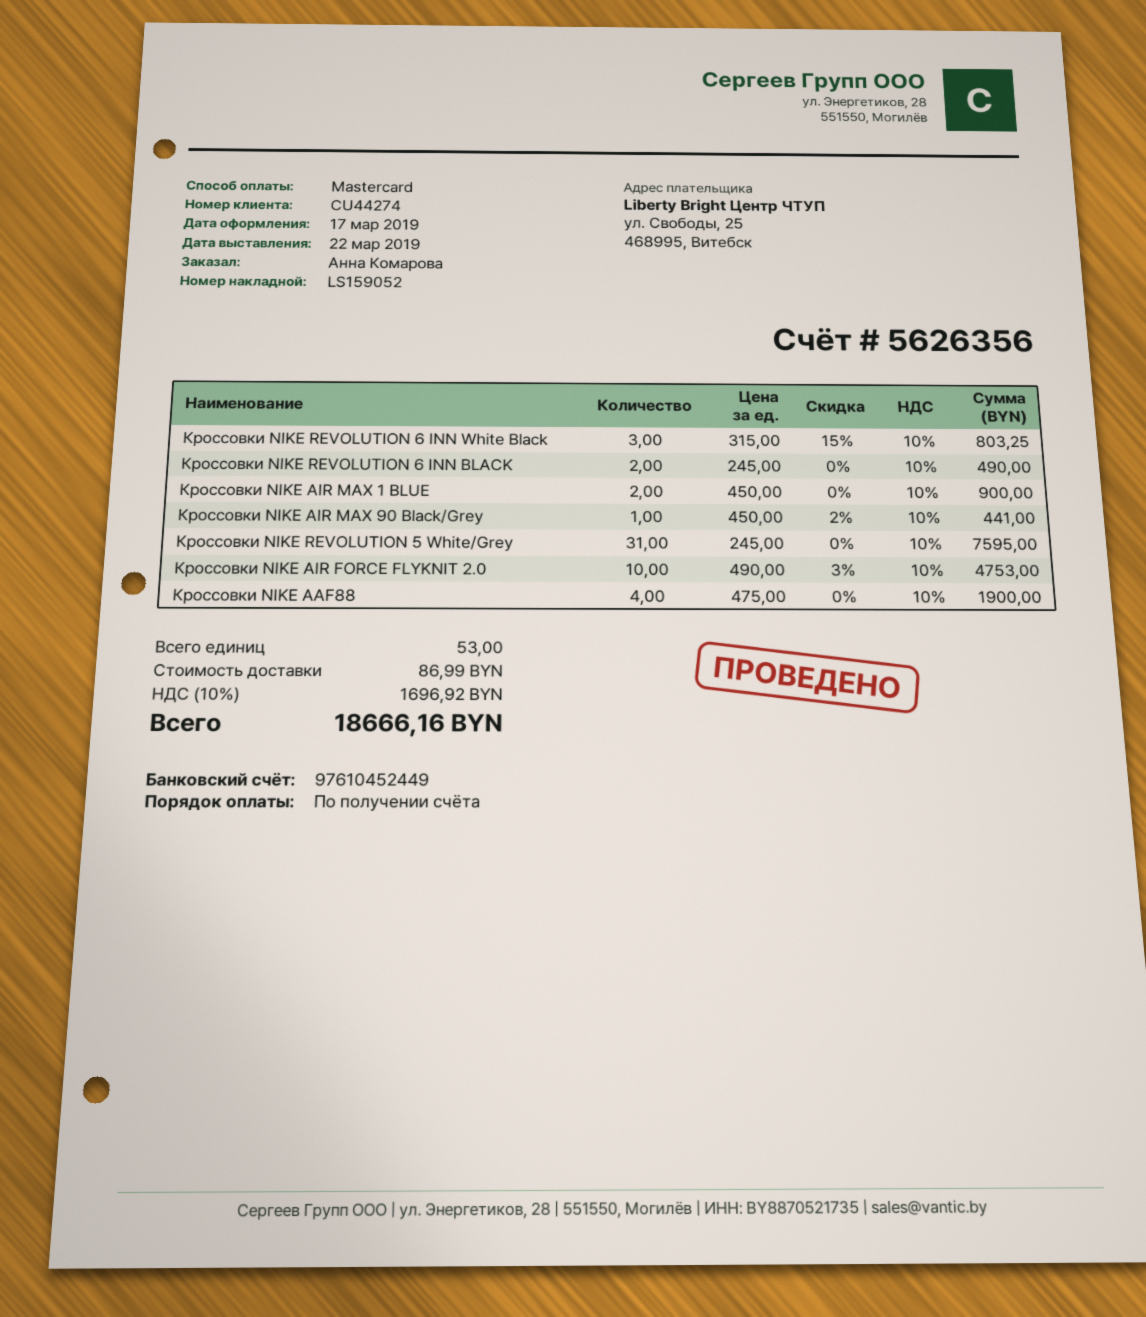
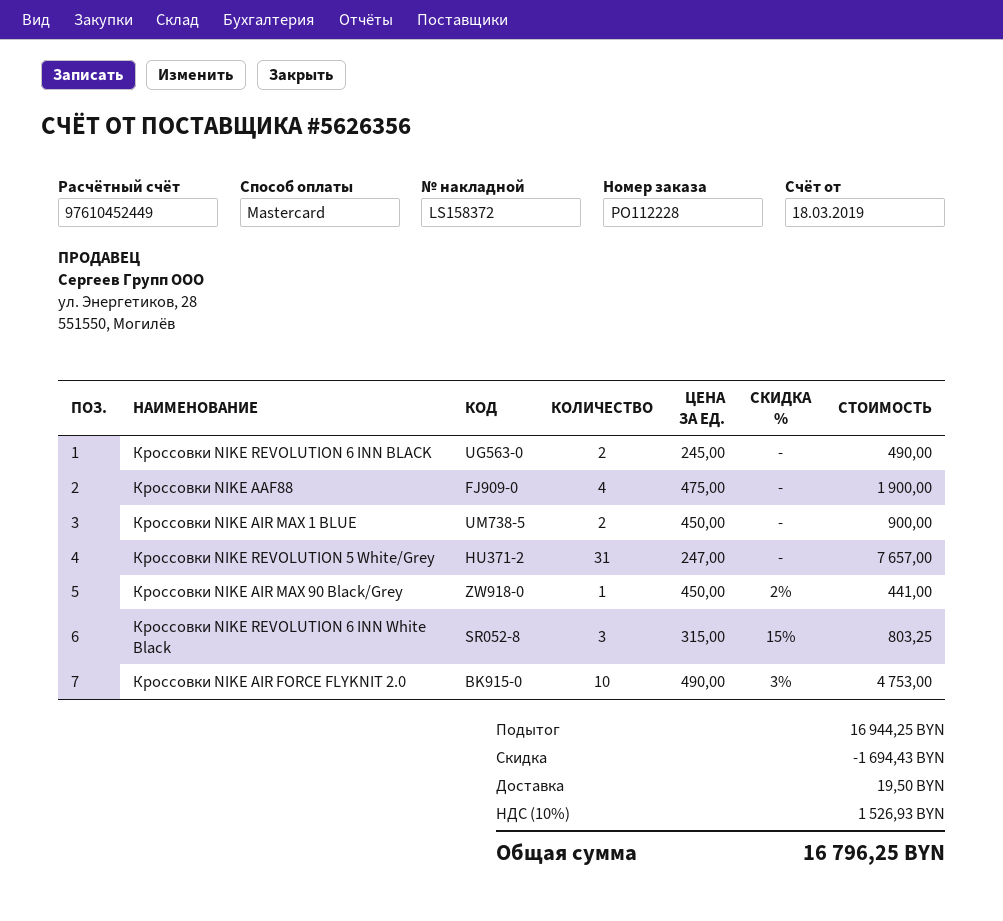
delivery note number: LS159052 -> LS158372
invoice date: 2019-03-22 -> 2019-03-18
Кроссовки NIKE REVOLUTION 5 White/Grey: 31 x 245.00 = 7595.00 -> 31 x 247.00 = 7657.00
discount: none -> 1694.43
shipping: 86.99 -> 19.50
tax: 10% = 1696.92 -> 10% = 1526.93
total: 18666.16 -> 16796.25

